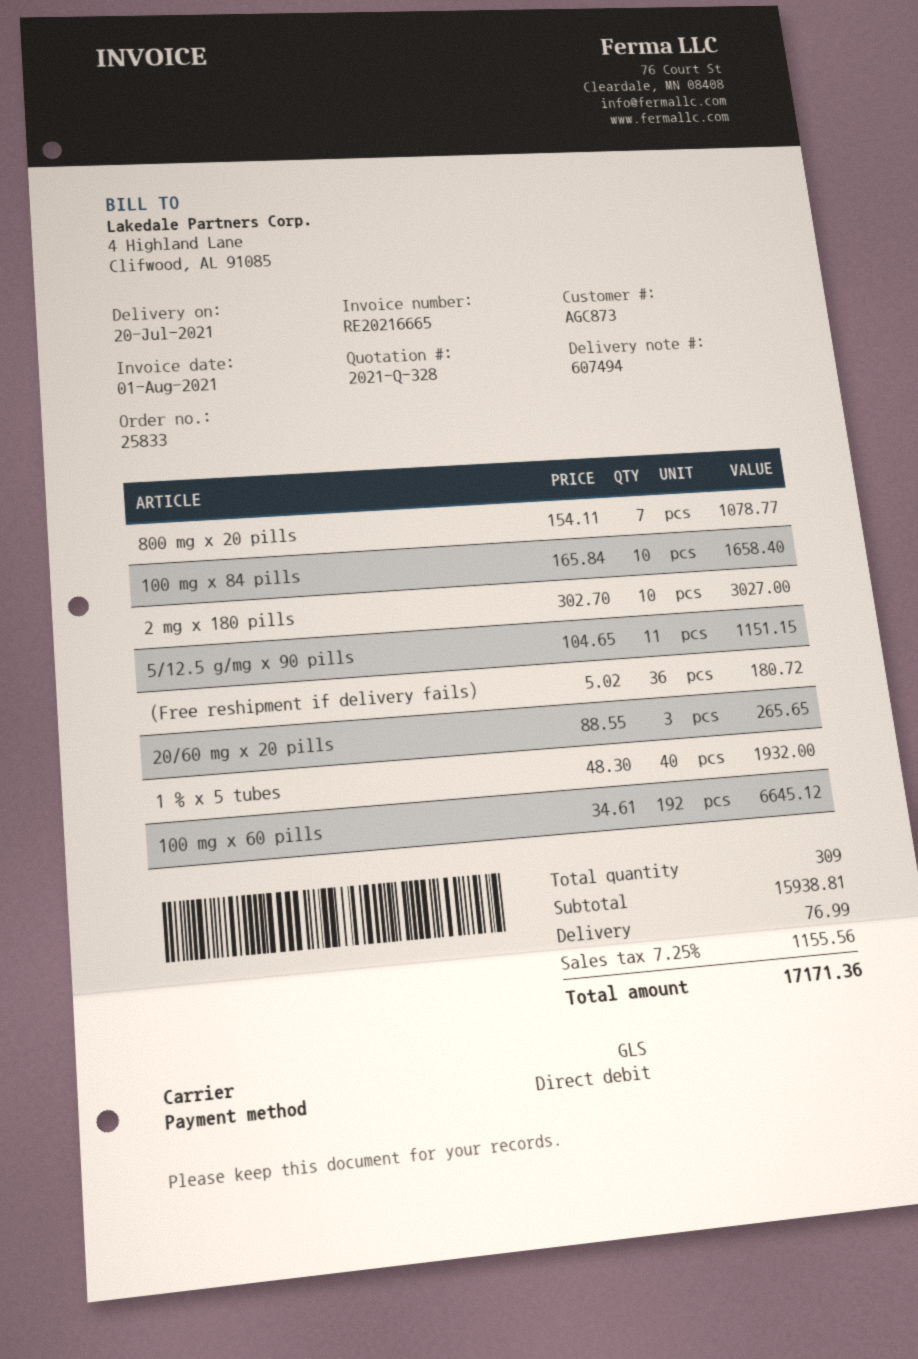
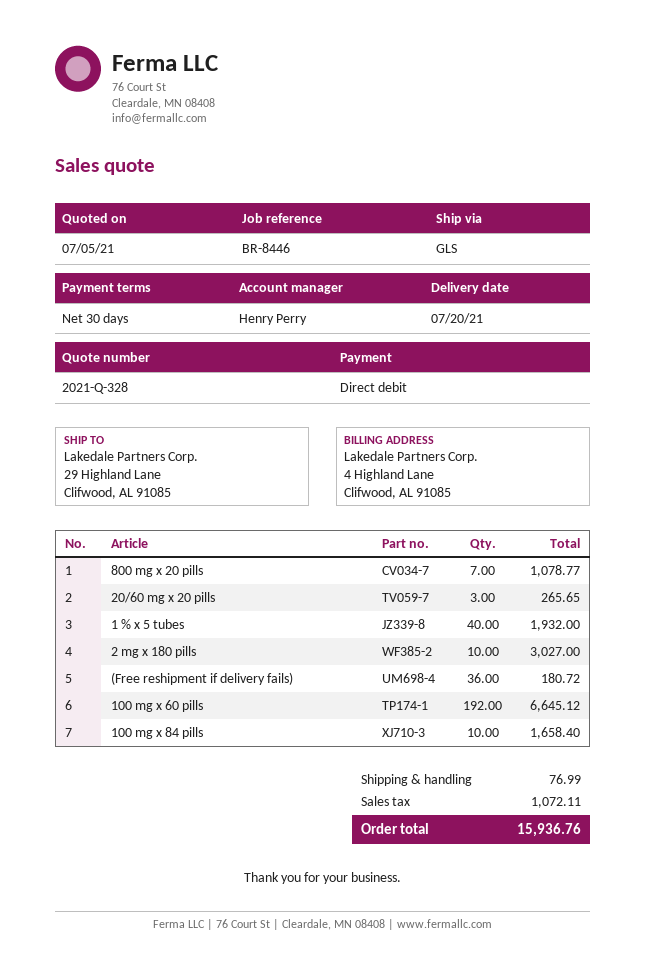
5/12.5 g/mg x 90 pills: 11 for 1151.15 -> none
tax: 1155.56 -> 1072.11
total: 17171.36 -> 15936.76

